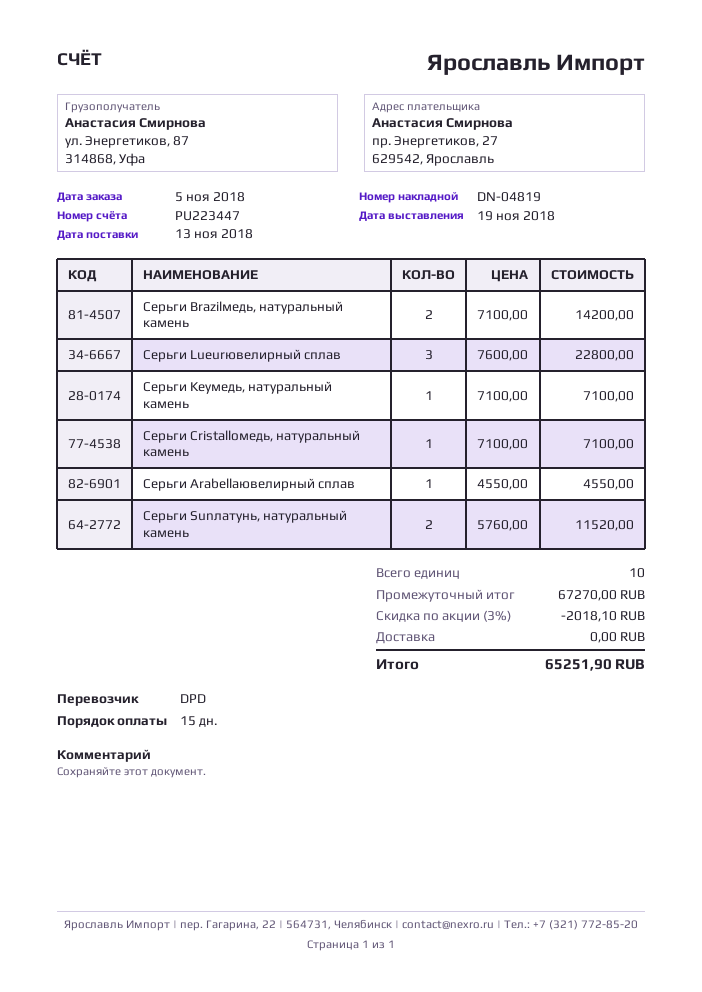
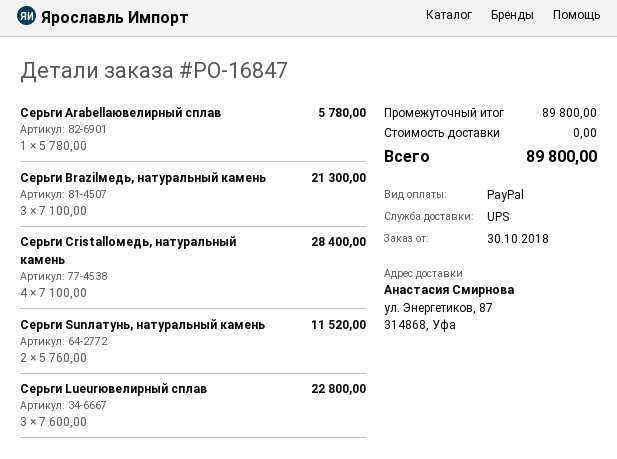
order date: 2018-11-05 -> 2018-10-30
shipping method: DPD -> UPS
Серьги Brazilмедь, натуральный камень: 2 x 7100.00 = 14200.00 -> 3 x 7100.00 = 21300.00
Серьги Keyмедь, натуральный камень: 1 x 7100.00 = 7100.00 -> none
Серьги Cristalloмедь, натуральный камень: 1 x 7100.00 = 7100.00 -> 4 x 7100.00 = 28400.00
Серьги Arabellaювелирный сплав: 1 x 4550.00 = 4550.00 -> 1 x 5780.00 = 5780.00
subtotal: 67270.00 -> 89800.00
discount: 3% = 2018.10 -> none
total: 65251.90 -> 89800.00

